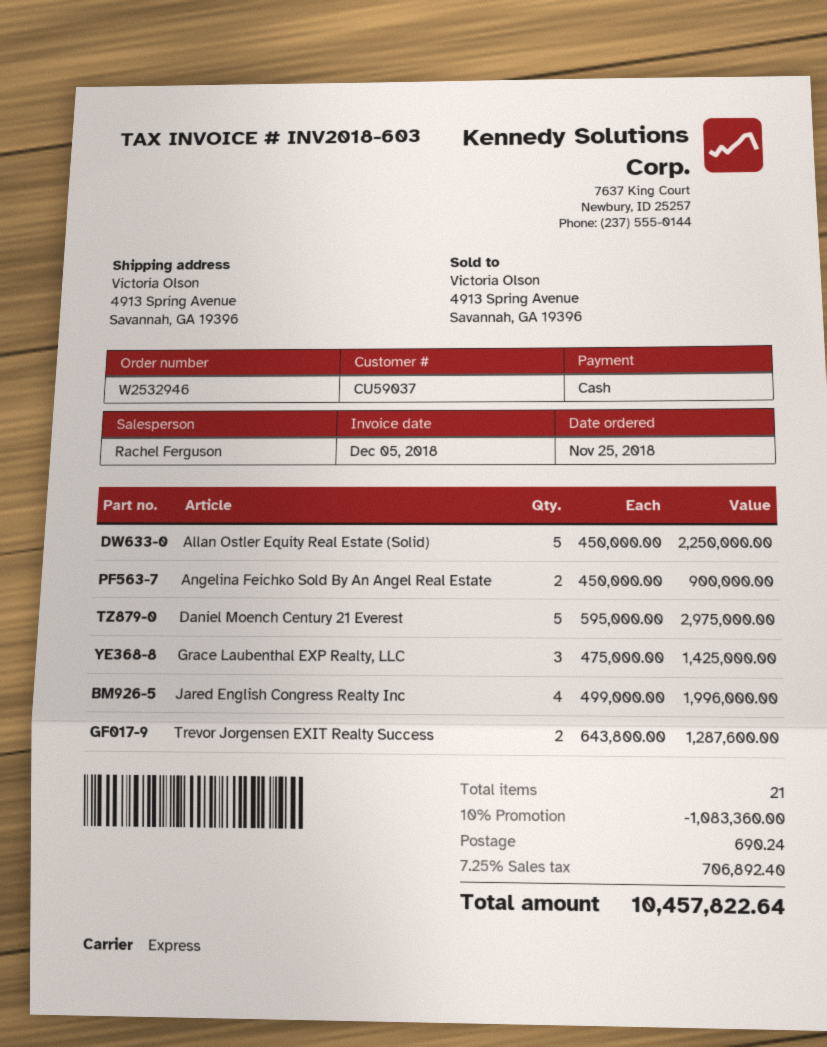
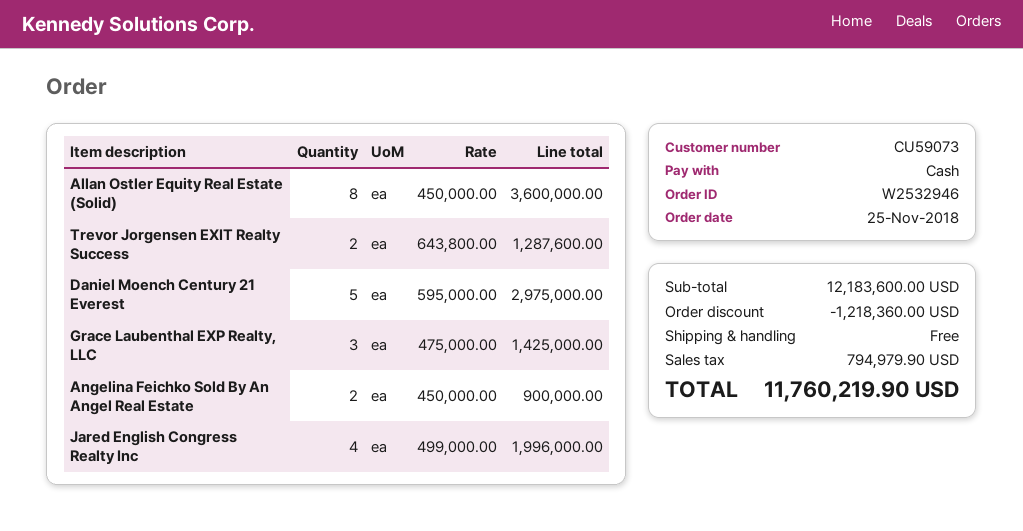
customer number: CU59037 -> CU59073
Allan Ostler Equity Real Estate (Solid): 5 x 450000.00 = 2250000.00 -> 8 x 450000.00 = 3600000.00
discount: 1083360.00 -> 1218360.00
shipping: 690.24 -> 0.00
tax: 706892.40 -> 794979.90
total: 10457822.64 -> 11760219.90

